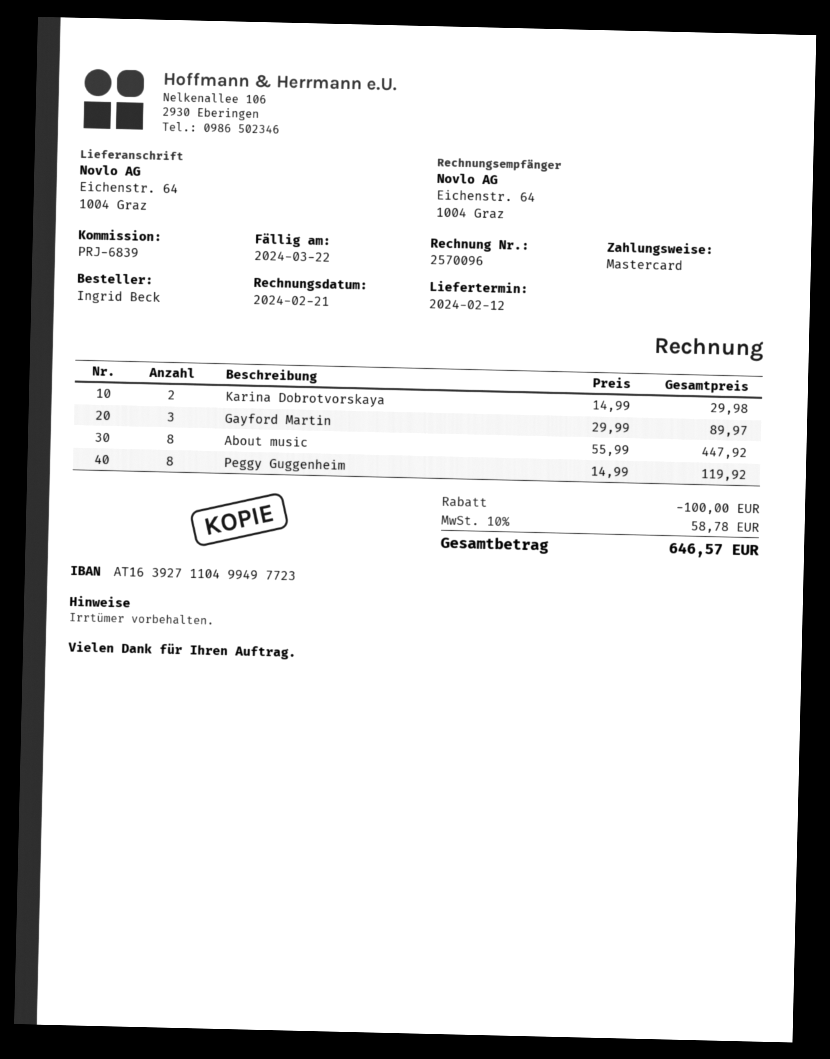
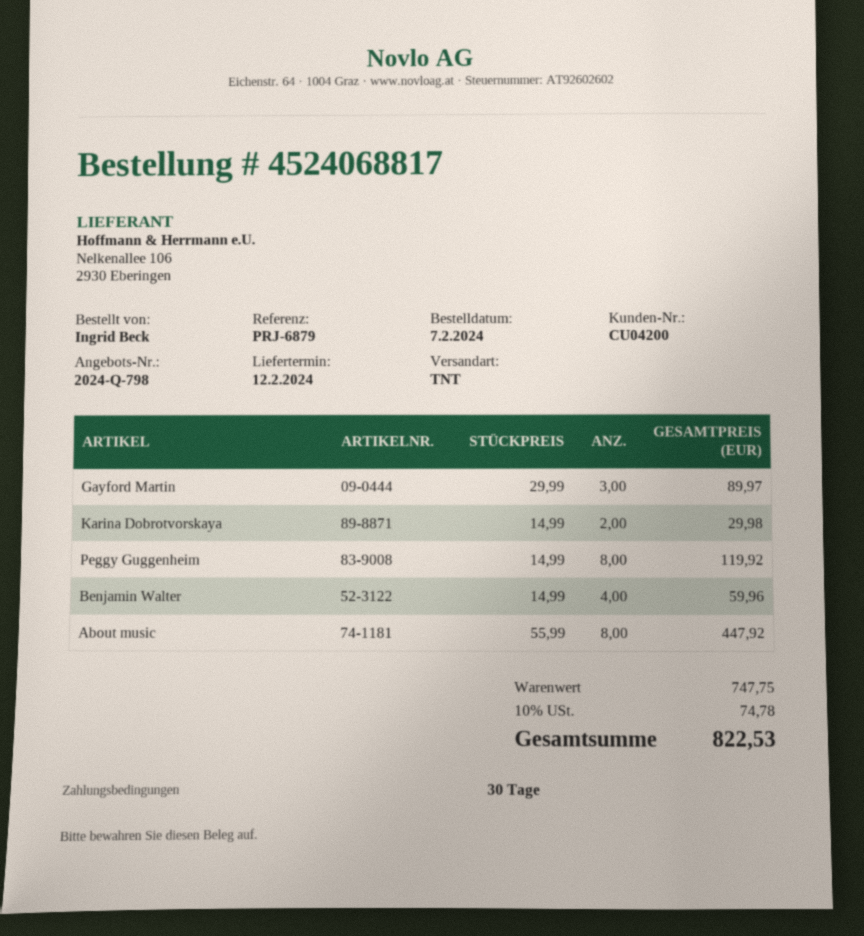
reference: PRJ-6839 -> PRJ-6879
Benjamin Walter: none -> 4 x 14.99 = 59.96
discount: 100.00 -> none
tax: 10% = 58.78 -> 10% = 74.78
total: 646.57 -> 822.53

